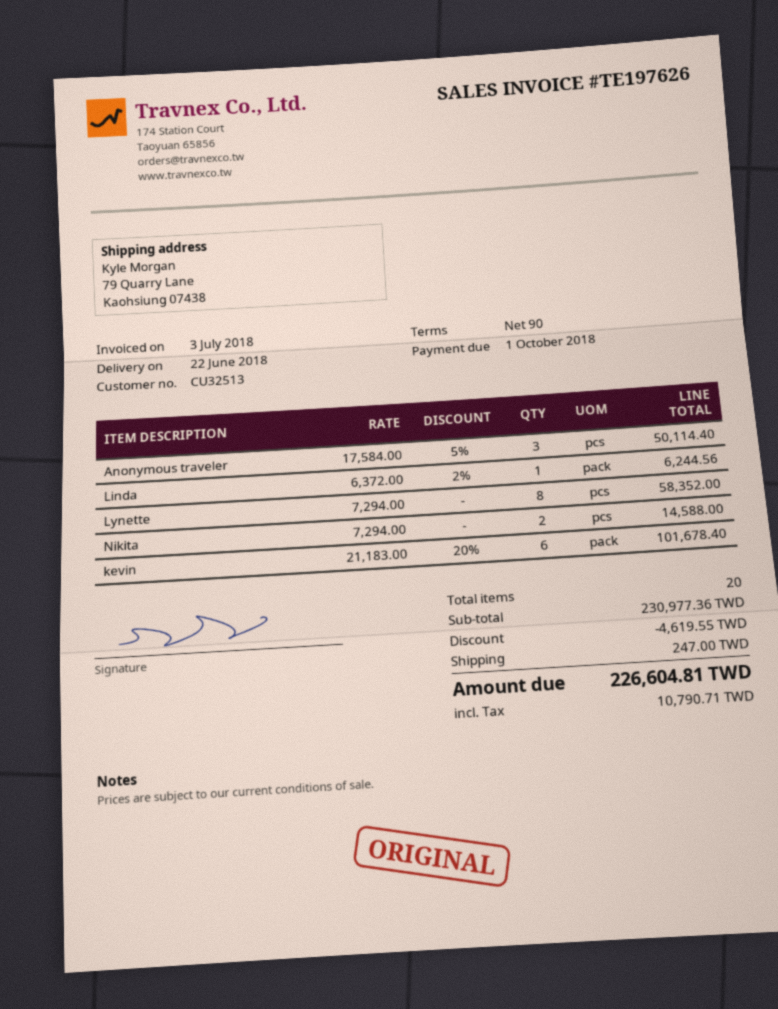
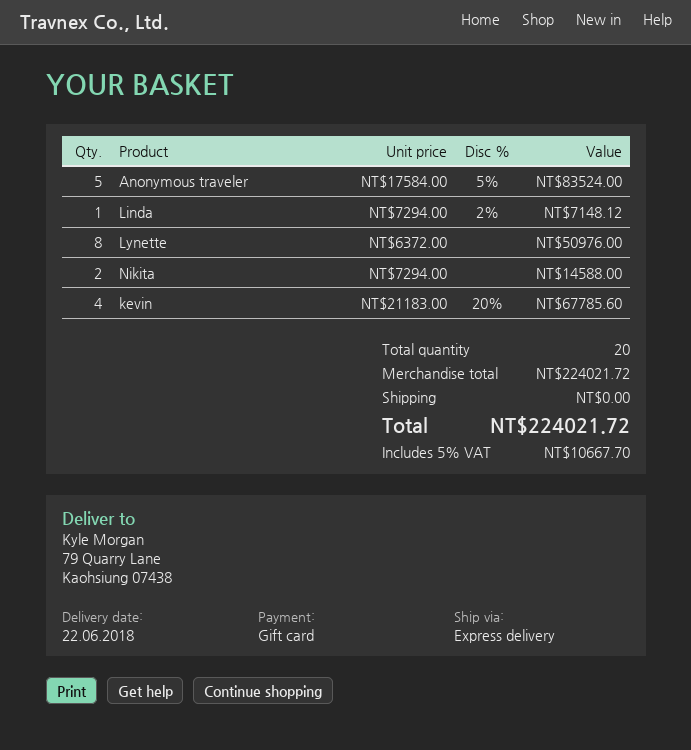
Anonymous traveler: 3 x 17584.00 - 5% = 50114.40 -> 5 x 17584.00 - 5% = 83524.00
Linda: 1 x 6372.00 - 2% = 6244.56 -> 1 x 7294.00 - 2% = 7148.12
Lynette: 8 x 7294.00 = 58352.00 -> 8 x 6372.00 = 50976.00
kevin: 6 x 21183.00 - 20% = 101678.40 -> 4 x 21183.00 - 20% = 67785.60
subtotal: 230977.36 -> 224021.72
discount: 4619.55 -> none
shipping: 247.00 -> 0.00
tax: 10790.71 -> 10667.70
total: 226604.81 -> 224021.72

